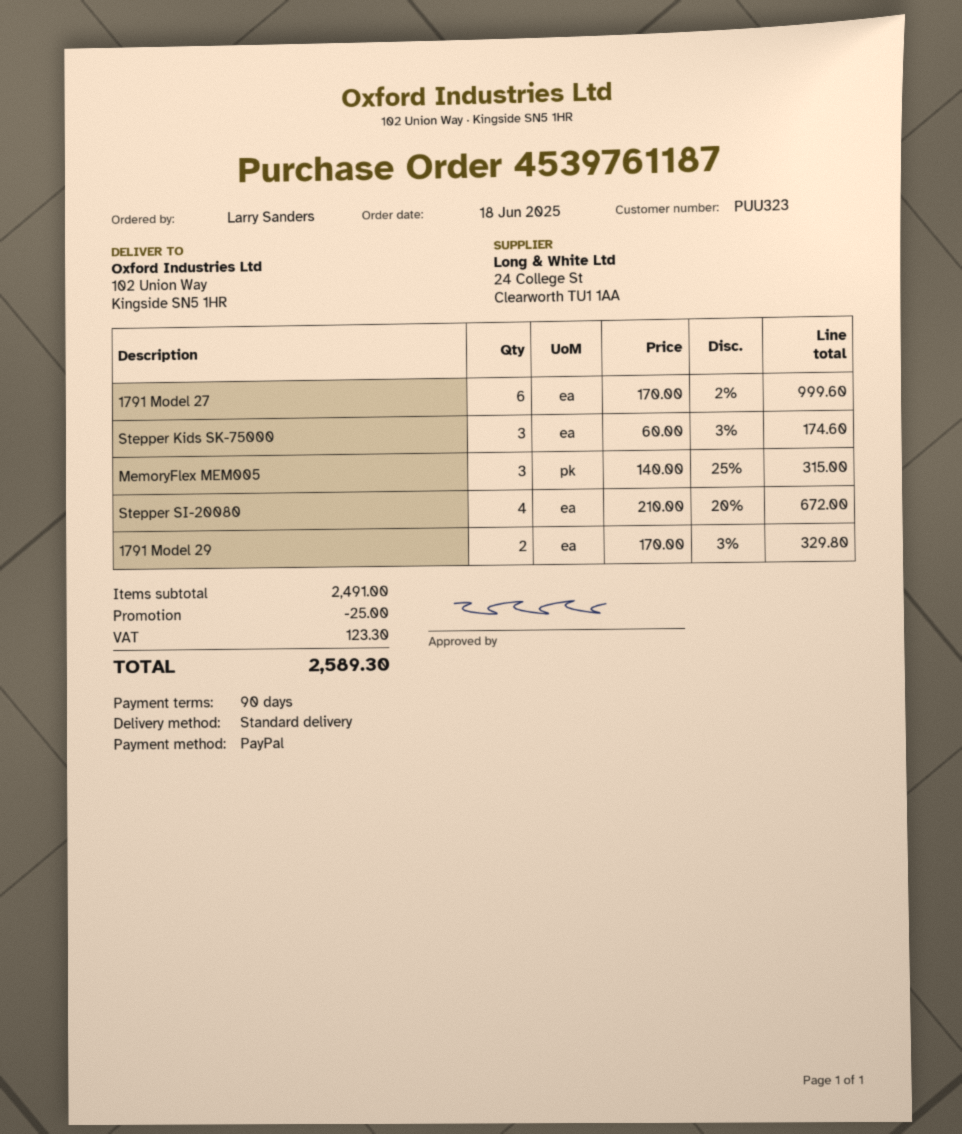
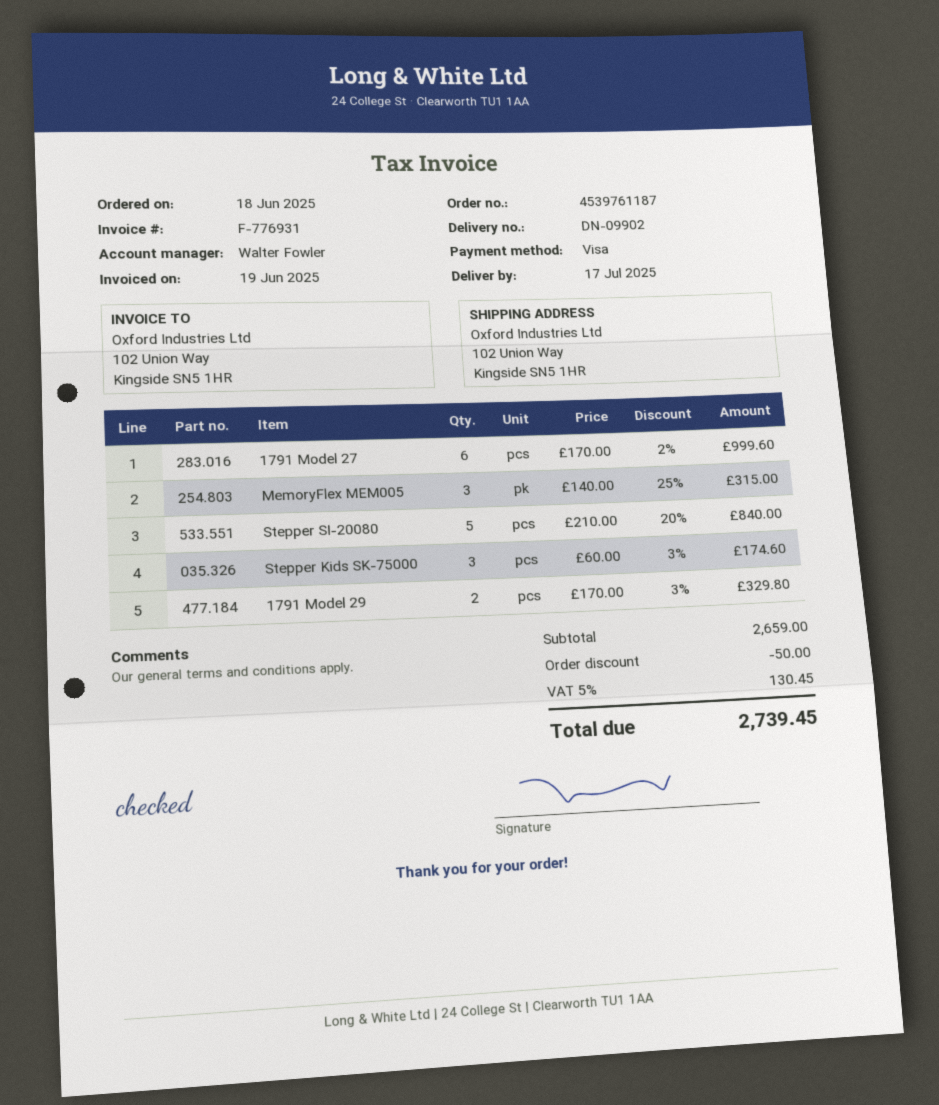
payment method: PayPal -> Visa
Stepper SI-20080: 4 x 210.00 - 20% = 672.00 -> 5 x 210.00 - 20% = 840.00
subtotal: 2491.00 -> 2659.00
discount: 25.00 -> 50.00
tax: 123.30 -> 130.45
total: 2589.30 -> 2739.45

